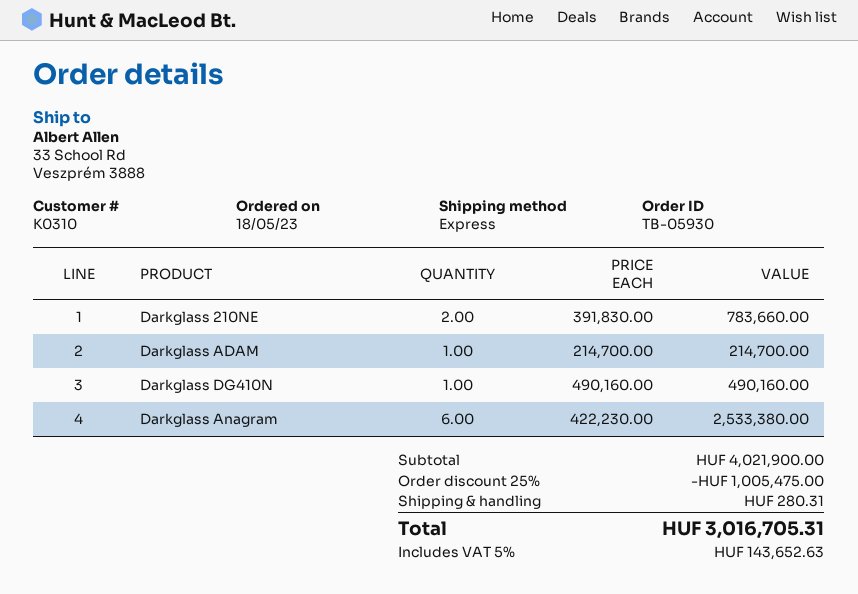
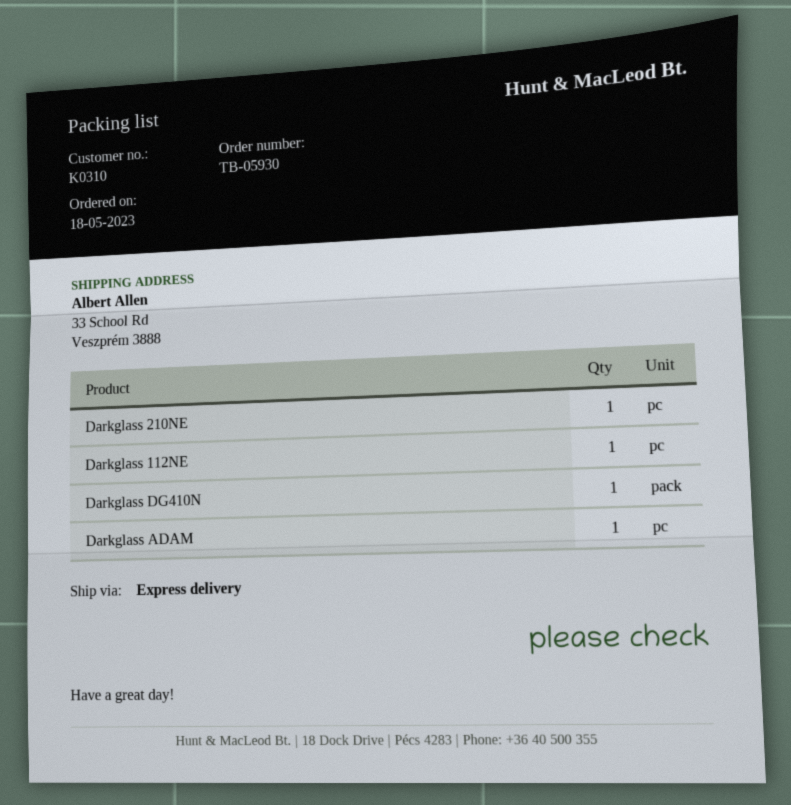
Darkglass 210NE: 2 -> 1
Darkglass Anagram: 6 -> none
Darkglass 112NE: none -> 1

